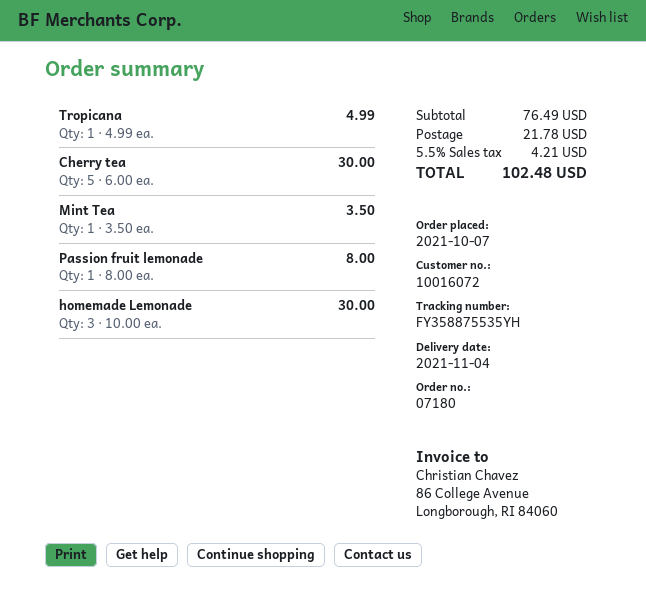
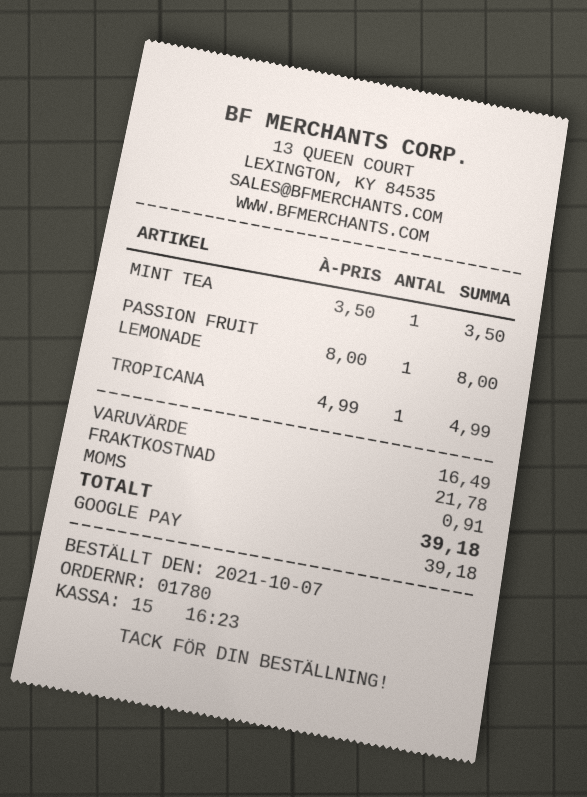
order number: 07180 -> 01780
Cherry tea: 5 x 6.00 = 30.00 -> none
homemade Lemonade: 3 x 10.00 = 30.00 -> none
subtotal: 76.49 -> 16.49
tax: 4.21 -> 0.91
total: 102.48 -> 39.18

